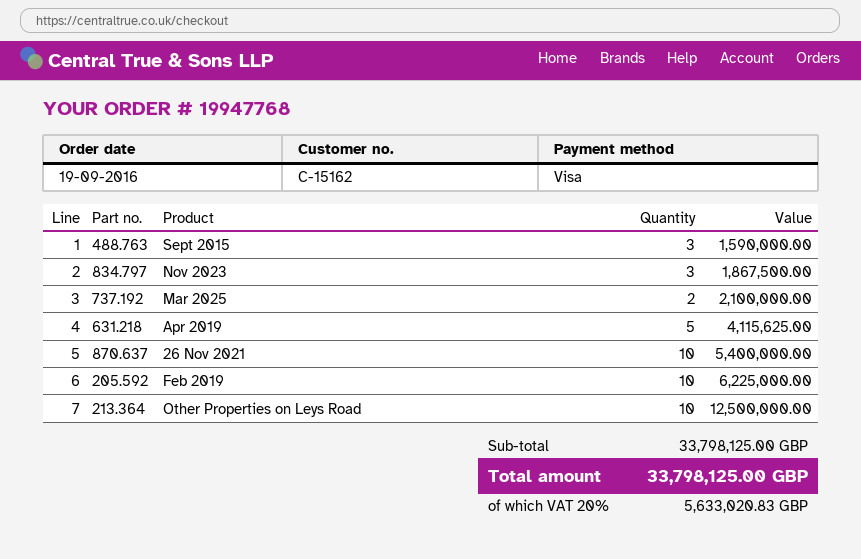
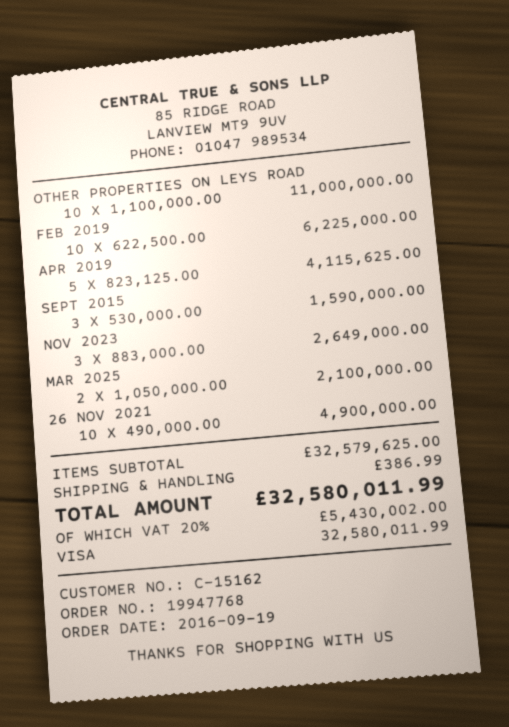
Nov 2023: 3 for 1867500.00 -> 3 for 2649000.00
26 Nov 2021: 10 for 5400000.00 -> 10 for 4900000.00
Other Properties on Leys Road: 10 for 12500000.00 -> 10 for 11000000.00
subtotal: 33798125.00 -> 32579625.00
shipping: none -> 386.99
tax: 20% = 5633020.83 -> 20% = 5430002.00
total: 33798125.00 -> 32580011.99

